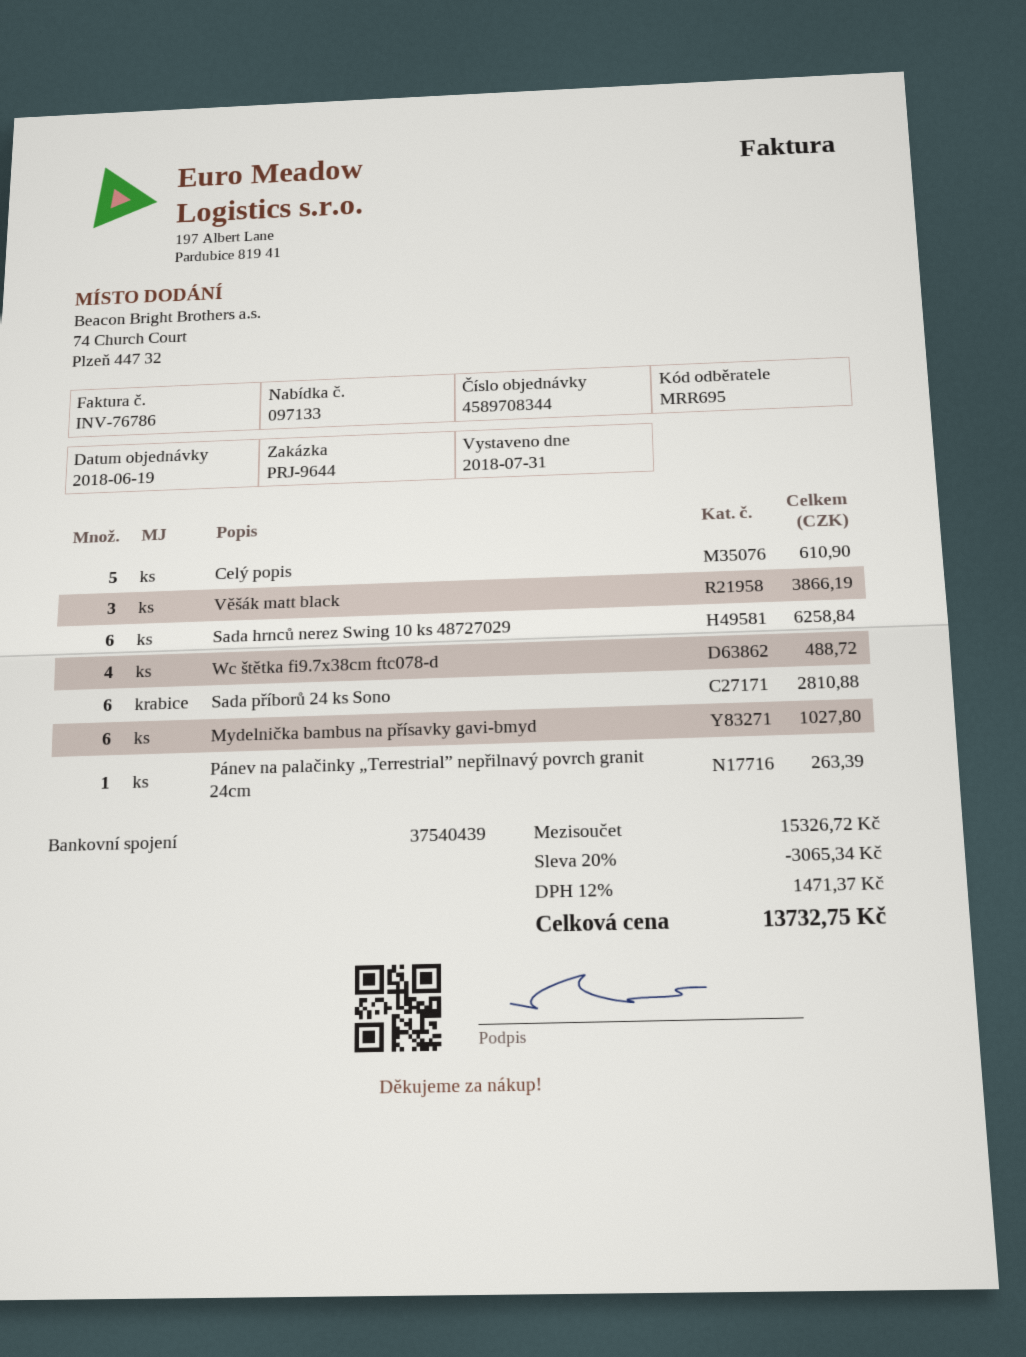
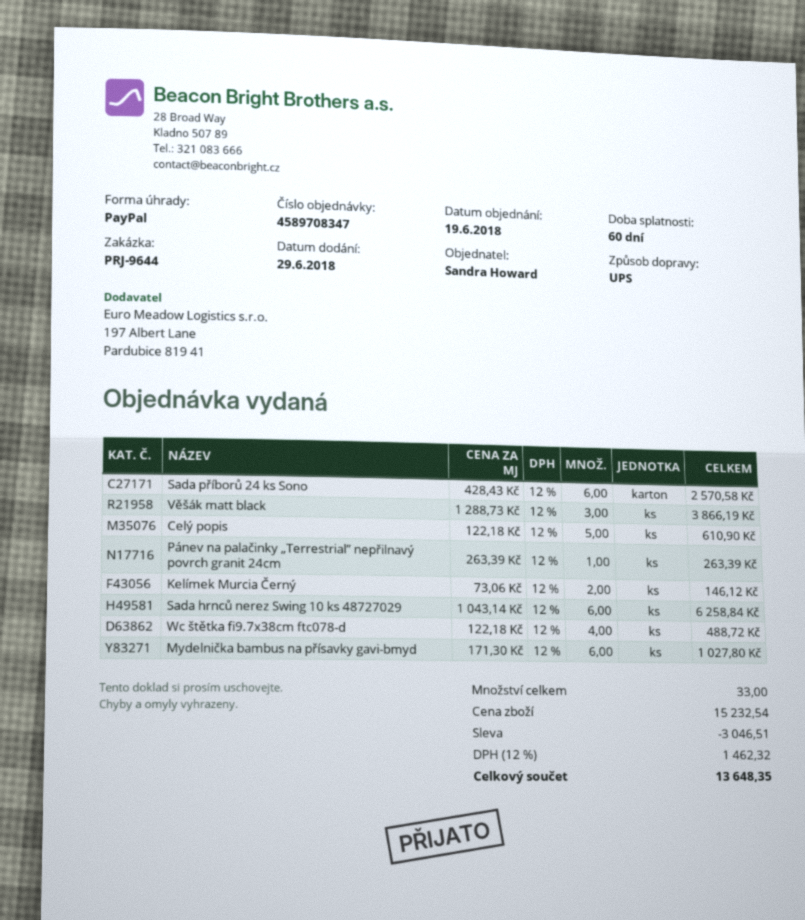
order number: 4589708344 -> 4589708347
Sada příborů 24 ks Sono: 6 for 2810.88 -> 6 for 2570.58
Kelímek Murcia Černý: none -> 2 for 146.12
subtotal: 15326.72 -> 15232.54
discount: 3065.34 -> 3046.51
tax: 12% = 1471.37 -> 12% = 1462.32
total: 13732.75 -> 13648.35

